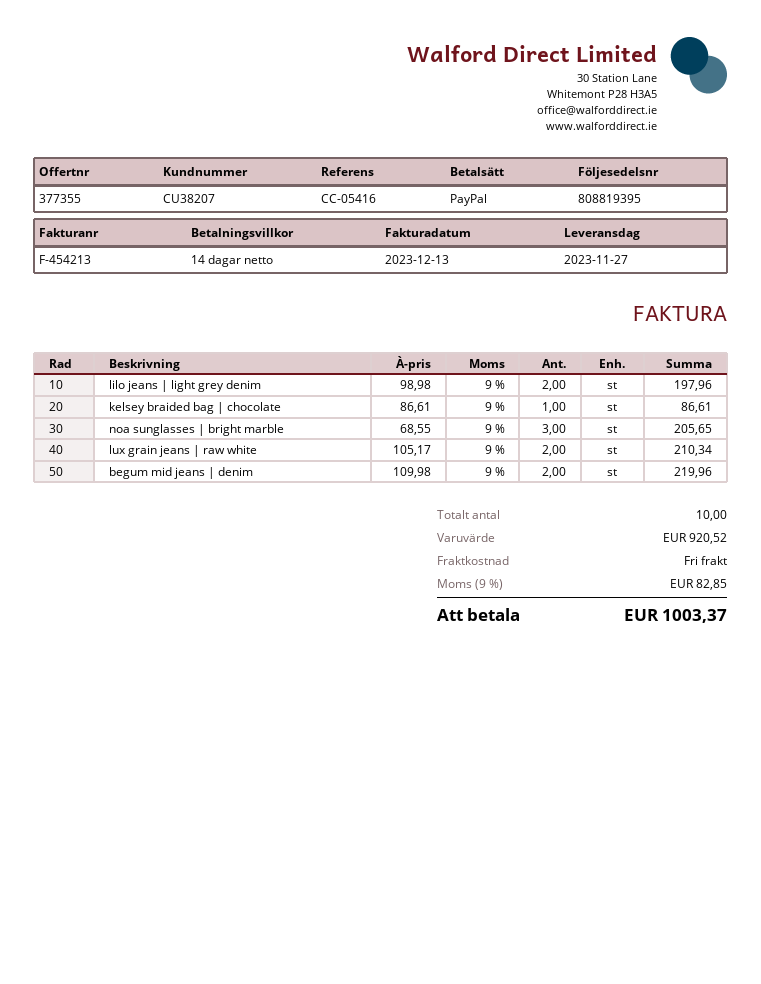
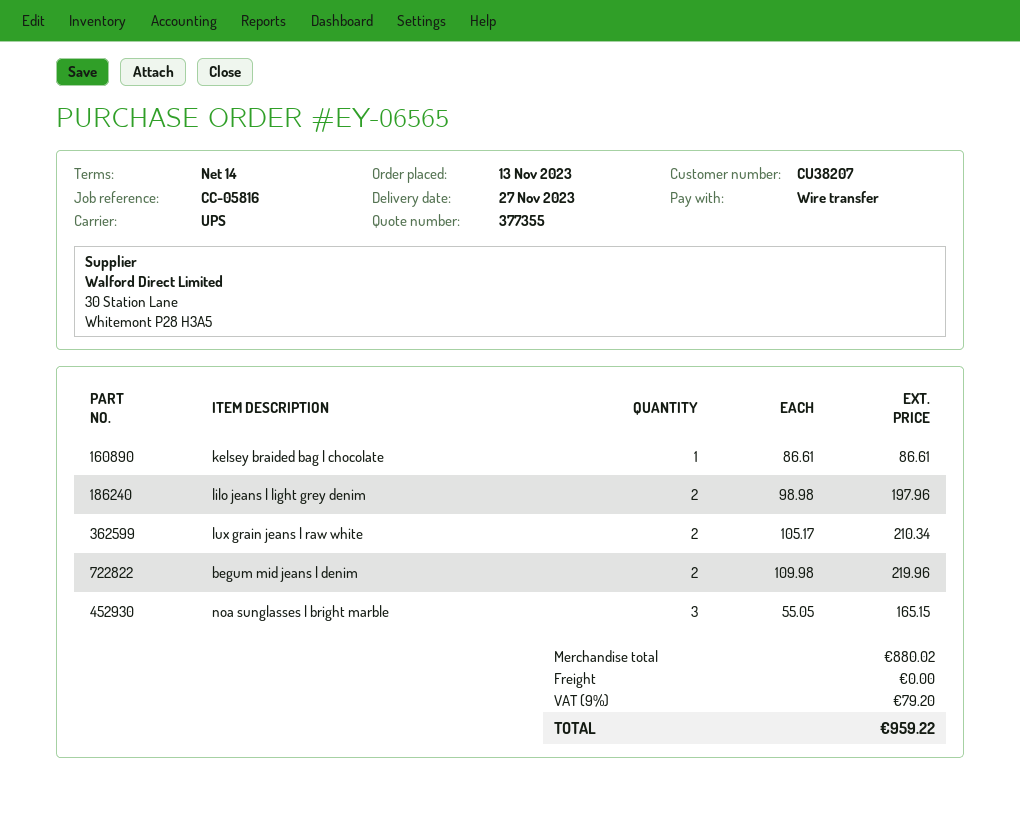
reference: CC-05416 -> CC-05816
payment method: PayPal -> bank transfer
noa sunglasses | bright marble: 3 x 68.55 = 205.65 -> 3 x 55.05 = 165.15
subtotal: 920.52 -> 880.02
tax: 9% = 82.85 -> 9% = 79.20
total: 1003.37 -> 959.22

